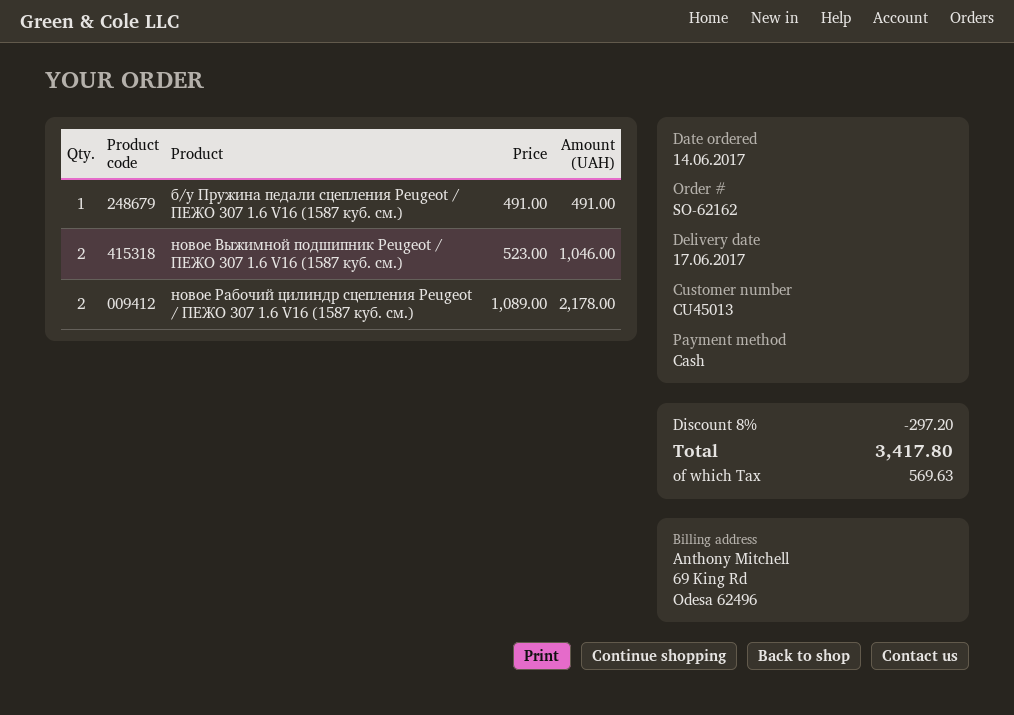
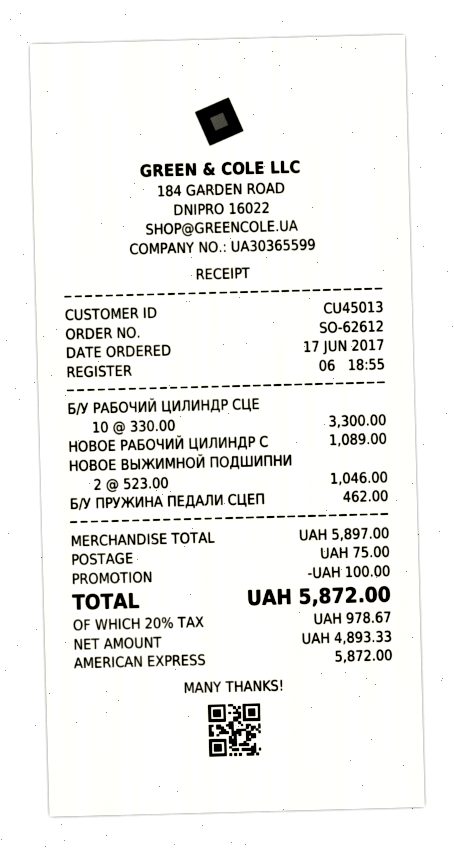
order number: SO-62162 -> SO-62612
order date: 2017-06-14 -> 2017-06-17
payment method: cash -> American Express
б/у Пружина педали сцепления Peugeot / ПЕЖО 307 1.6 V16 (1587 куб. см.): 1 x 491.00 = 491.00 -> 1 x 462.00 = 462.00
новое Рабочий цилиндр сцепления Peugeot / ПЕЖО 307 1.6 V16 (1587 куб. см.): 2 x 1089.00 = 2178.00 -> 1 x 1089.00 = 1089.00
Б/У РАБОЧИЙ ЦИЛИНДР СЦЕ: none -> 10 x 330.00 = 3300.00
discount: 297.20 -> 100.00
shipping: none -> 75.00
tax: 569.63 -> 978.67
total: 3417.80 -> 5872.00

